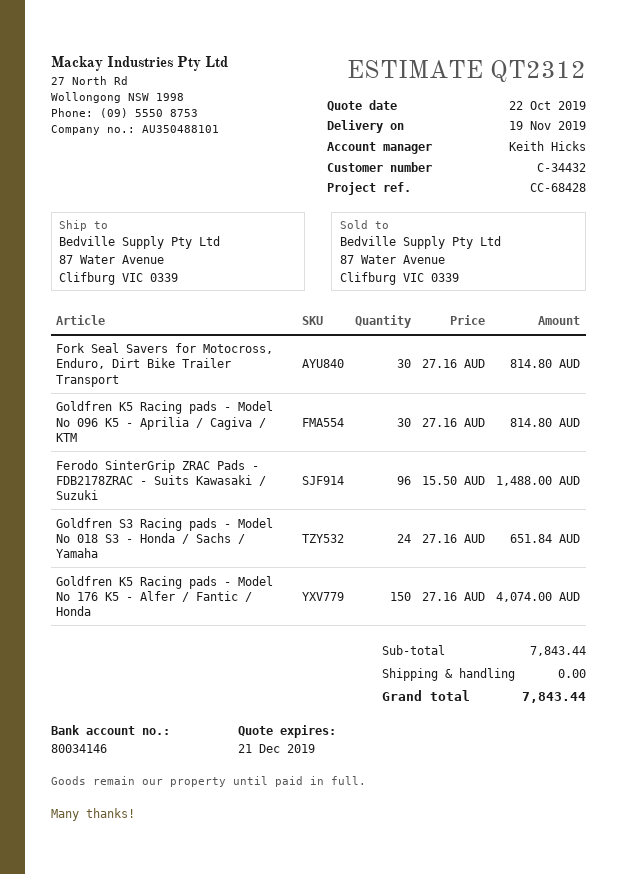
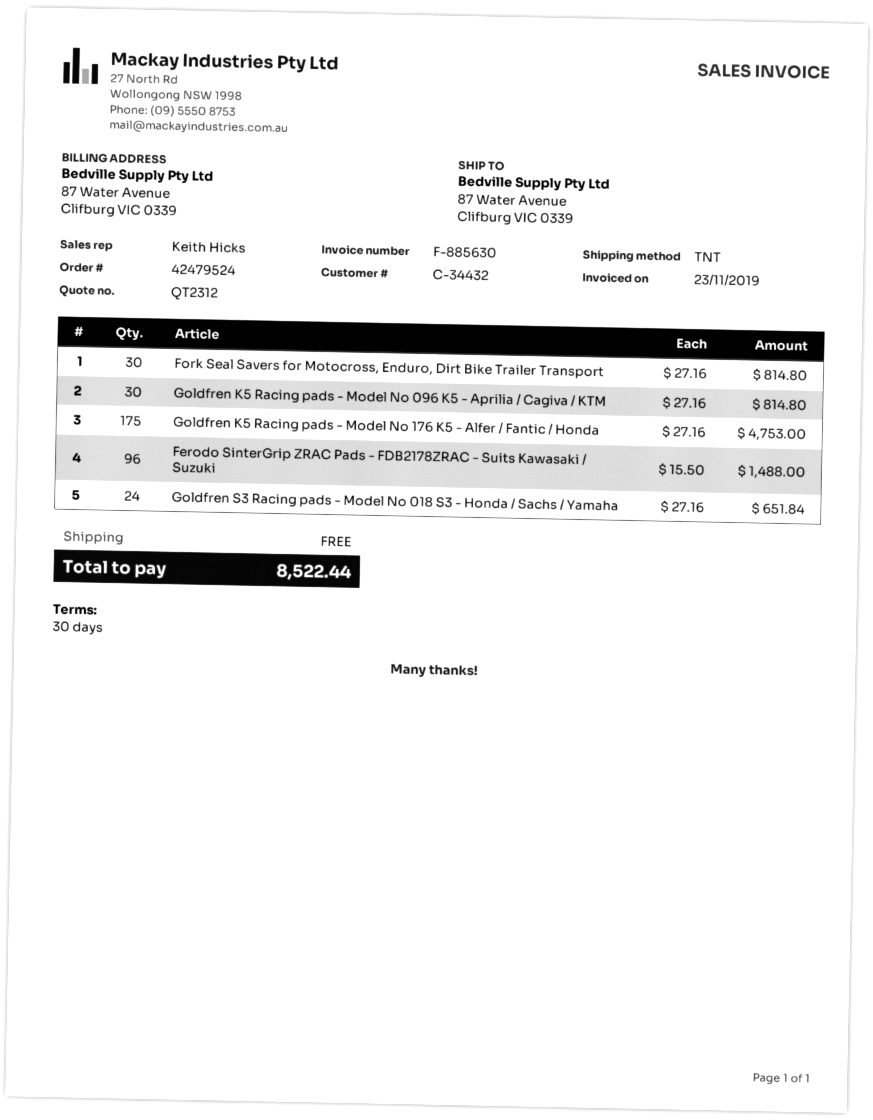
Goldfren K5 Racing pads - Model No 176 K5 - Alfer / Fantic / Honda: 150 x 27.16 = 4074.00 -> 175 x 27.16 = 4753.00
total: 7843.44 -> 8522.44

